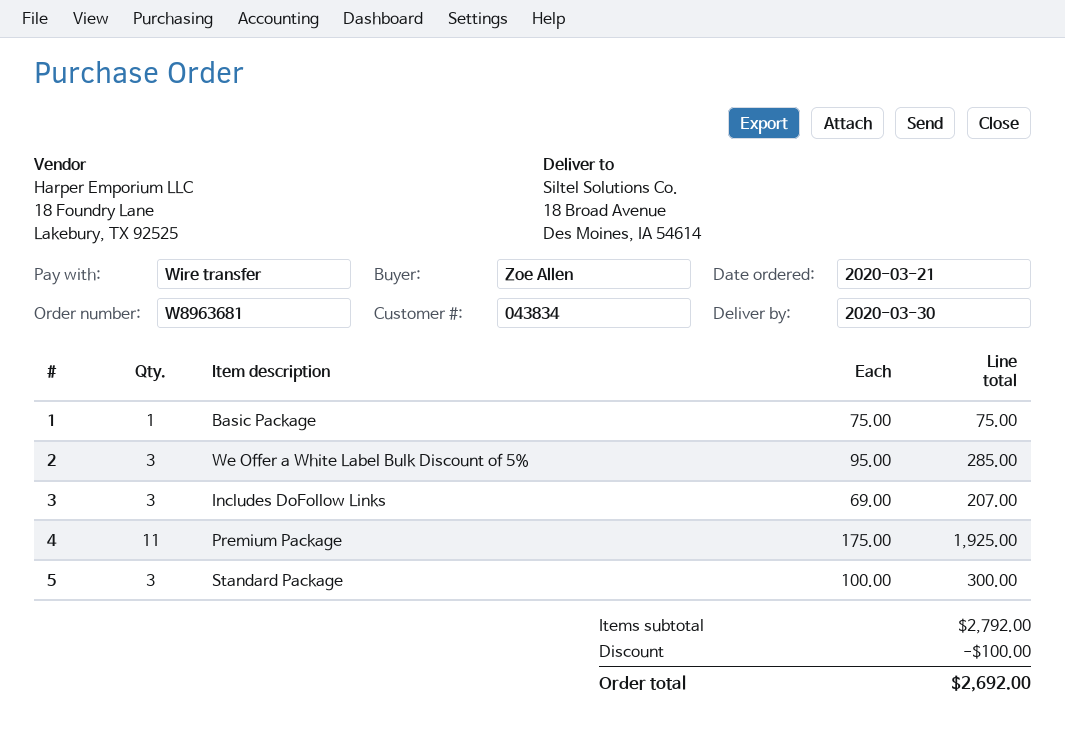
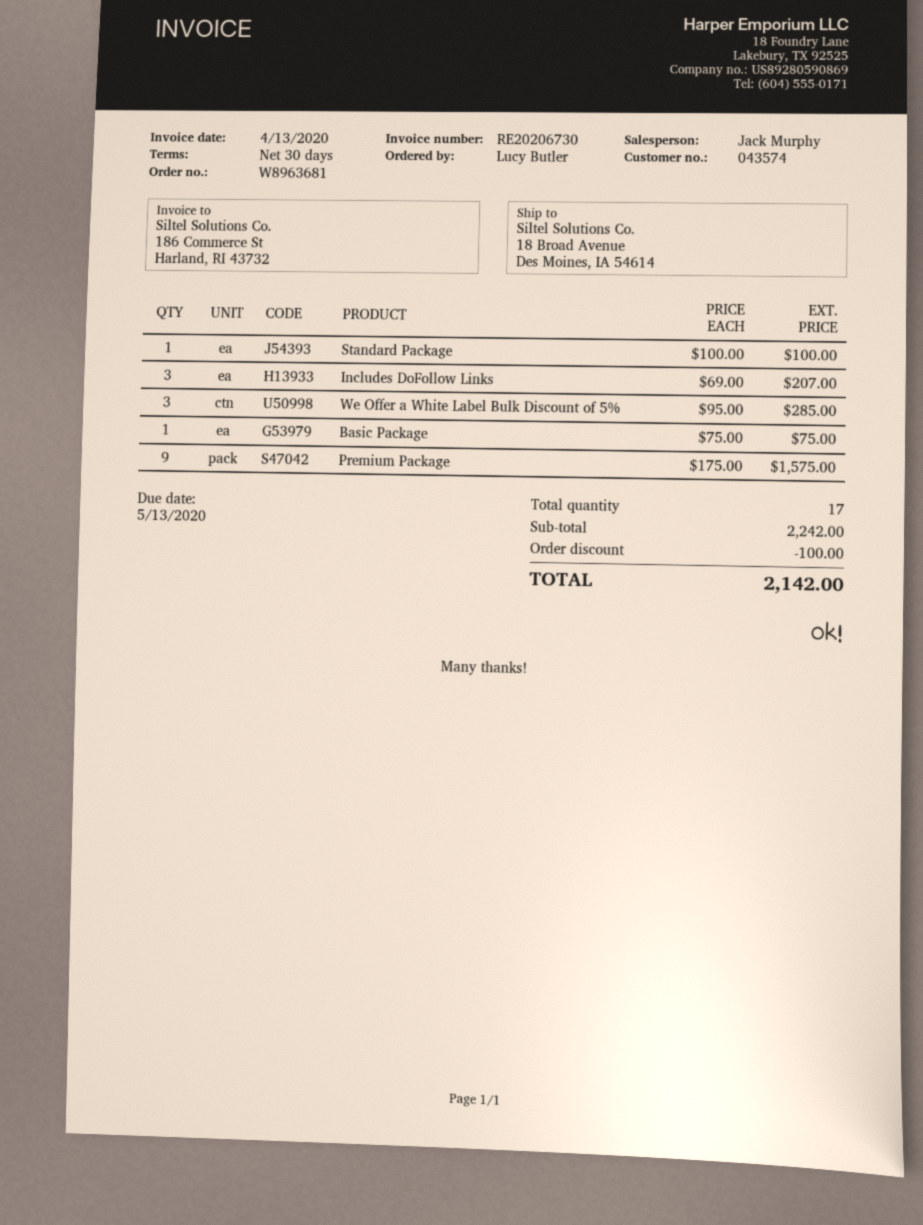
customer number: 043834 -> 043574
ordered by: Zoe Allen -> Lucy Butler
Premium Package: 11 x 175.00 = 1925.00 -> 9 x 175.00 = 1575.00
Standard Package: 3 x 100.00 = 300.00 -> 1 x 100.00 = 100.00
subtotal: 2792.00 -> 2242.00
total: 2692.00 -> 2142.00

